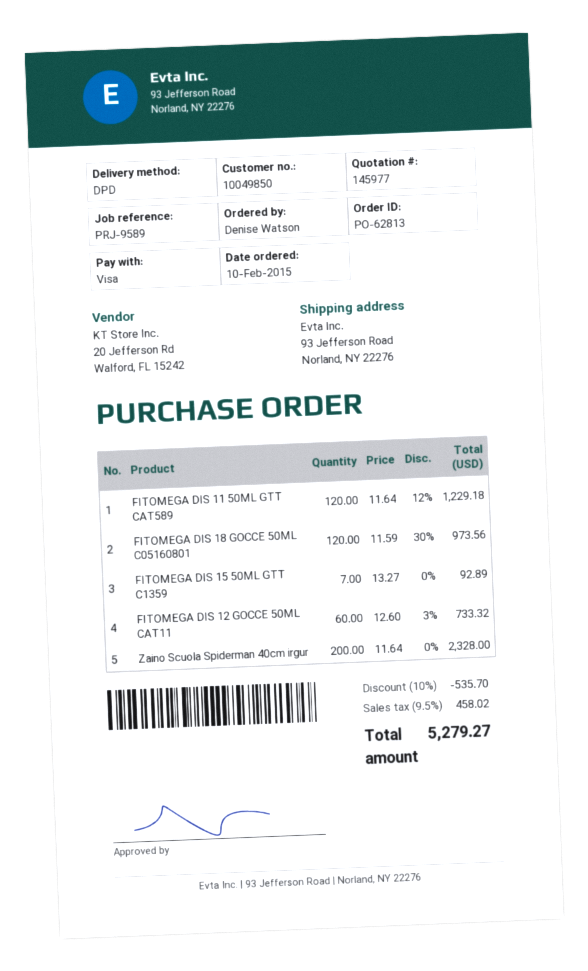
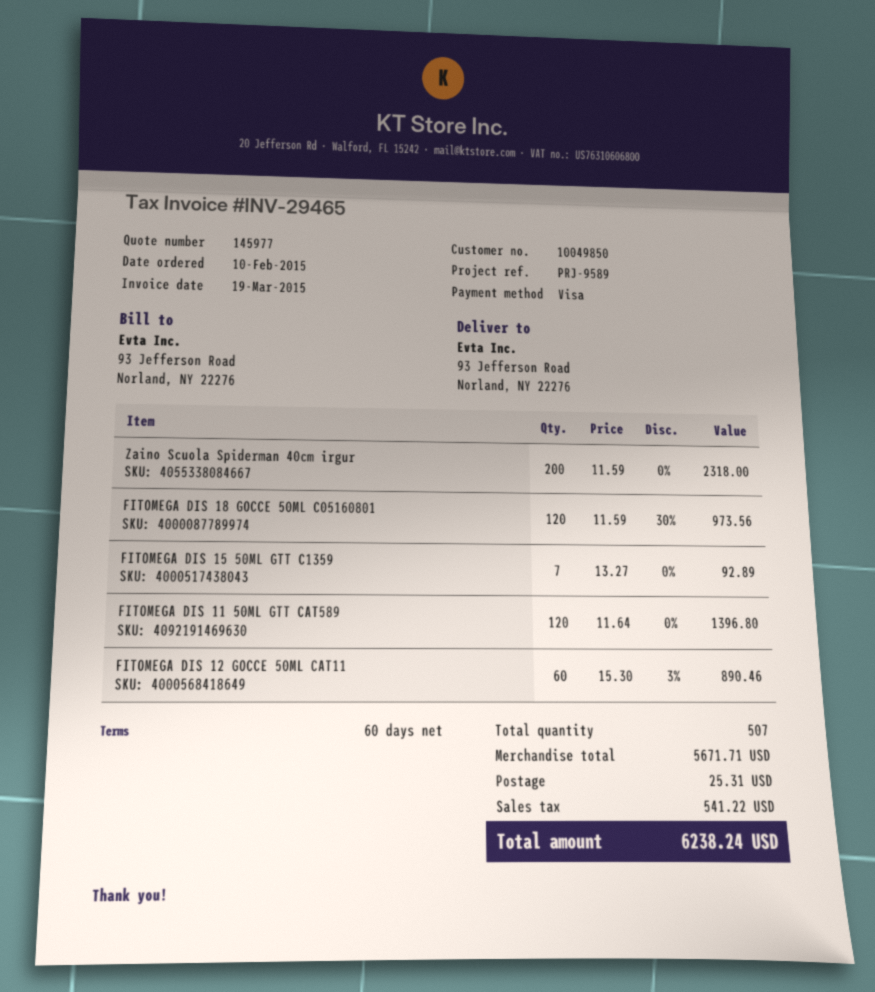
FITOMEGA DIS 11 50ML GTT CAT589: 120 x 11.64 - 12% = 1229.18 -> 120 x 11.64 = 1396.80
FITOMEGA DIS 12 GOCCE 50ML CAT11: 60 x 12.60 - 3% = 733.32 -> 60 x 15.30 - 3% = 890.46
Zaino Scuola Spiderman 40cm irgur: 200 x 11.64 = 2328.00 -> 200 x 11.59 = 2318.00
discount: 10% = 535.70 -> none
shipping: none -> 25.31
tax: 458.02 -> 541.22
total: 5279.27 -> 6238.24

